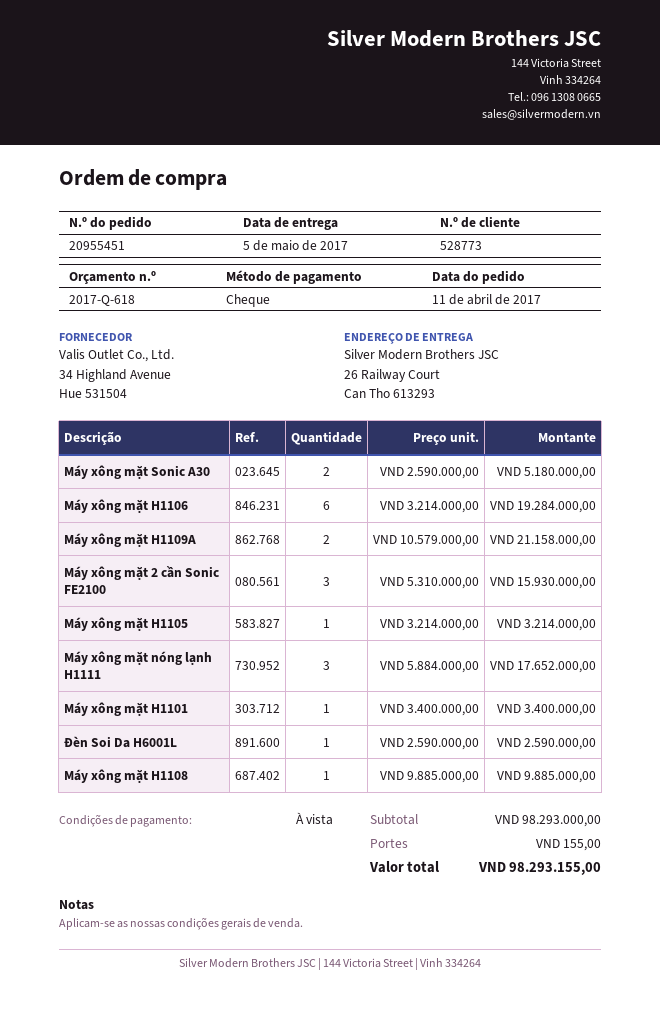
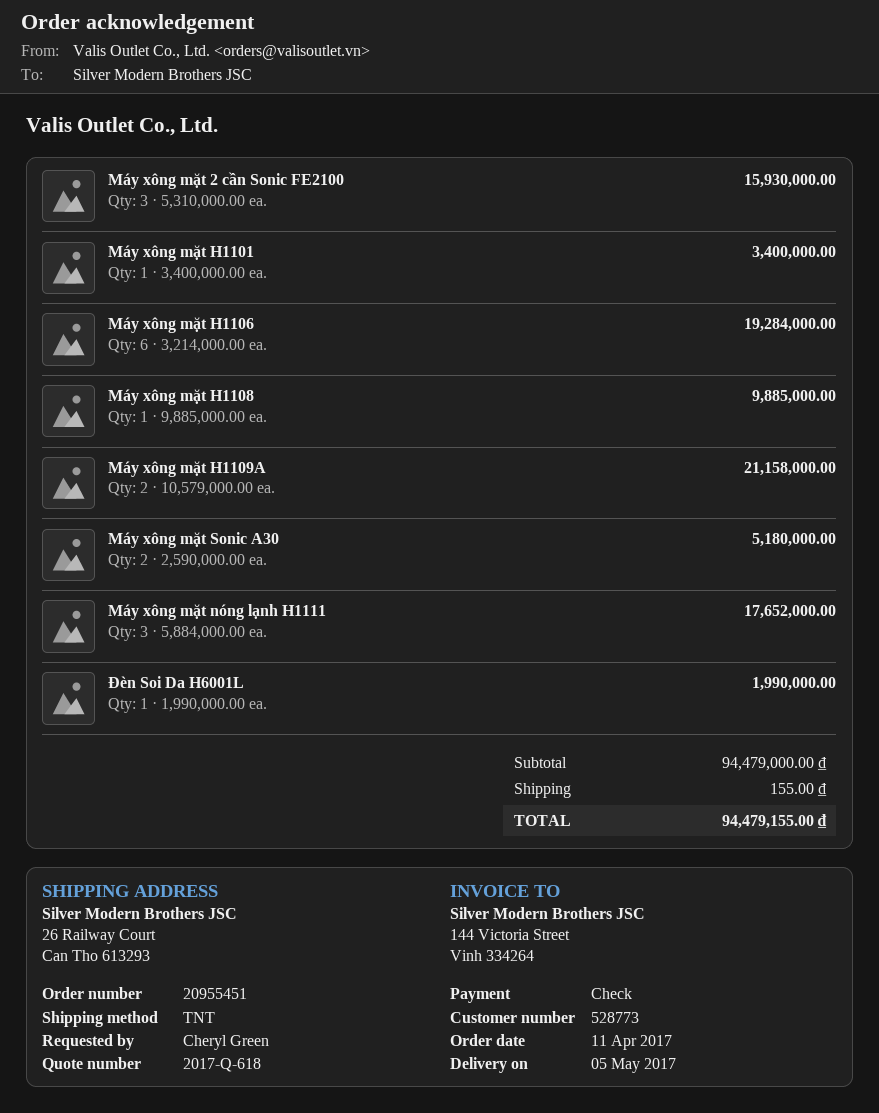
Máy xông mặt H1105: 1 x 3214000.00 = 3214000.00 -> none
Đèn Soi Da H6001L: 1 x 2590000.00 = 2590000.00 -> 1 x 1990000.00 = 1990000.00
subtotal: 98293000.00 -> 94479000.00
total: 98293155.00 -> 94479155.00

